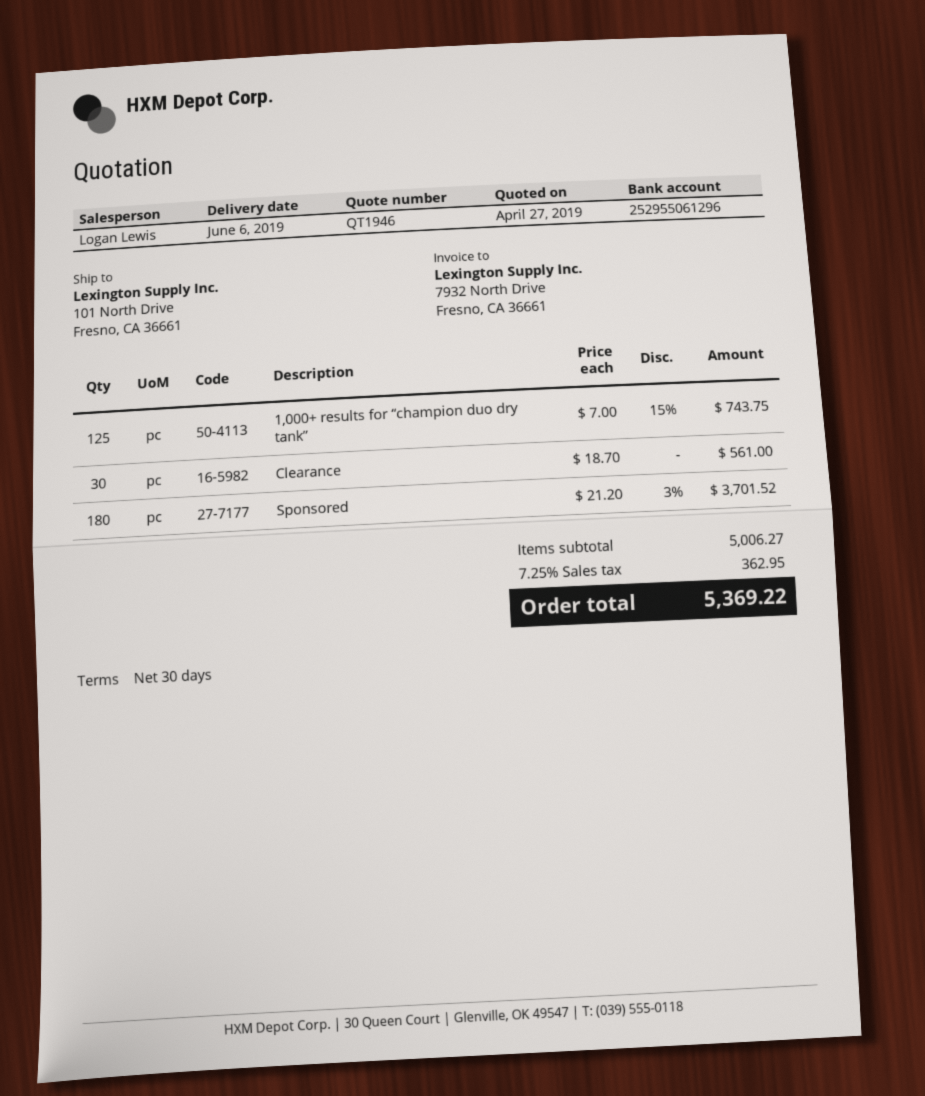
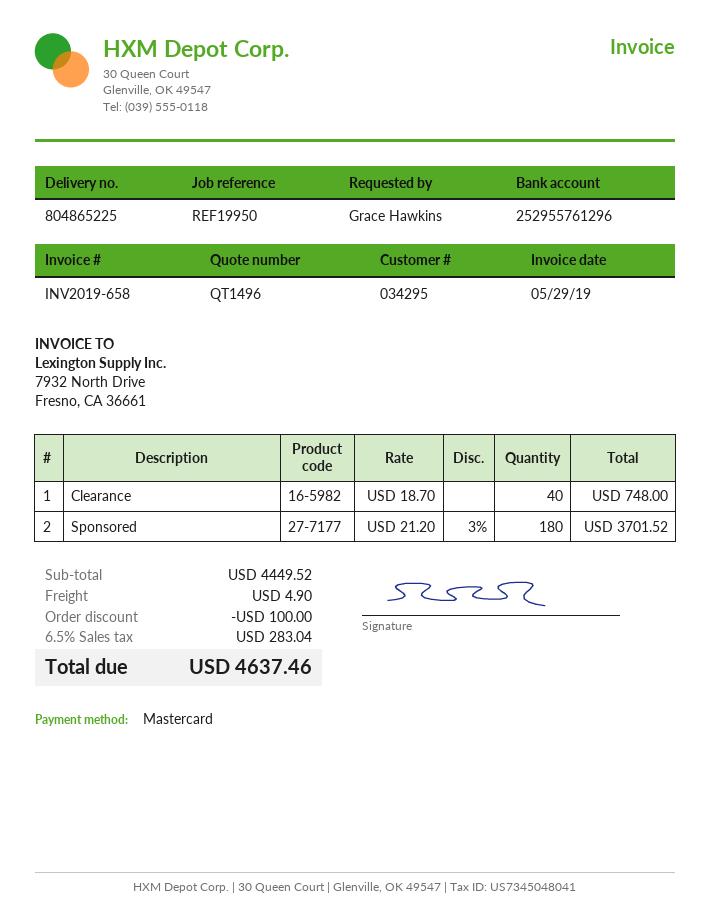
quote number: QT1946 -> QT1496
bank account: 252955061296 -> 252955761296
1,000+ results for “champion duo dry tank”: 125 x 7.00 - 15% = 743.75 -> none
Clearance: 30 x 18.70 = 561.00 -> 40 x 18.70 = 748.00
subtotal: 5006.27 -> 4449.52
discount: none -> 100.00
shipping: none -> 4.90
tax: 7.25% = 362.95 -> 6.5% = 283.04
total: 5369.22 -> 4637.46

